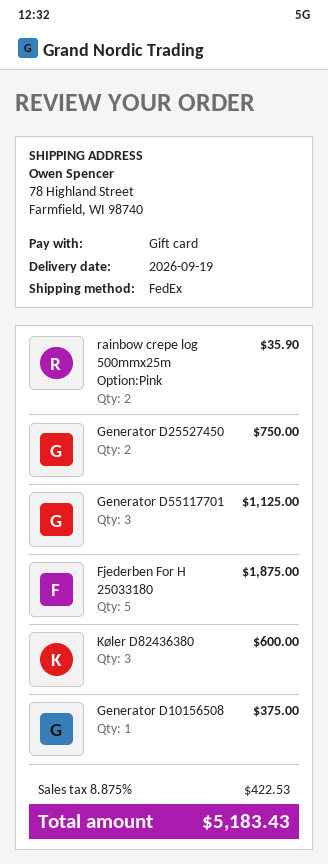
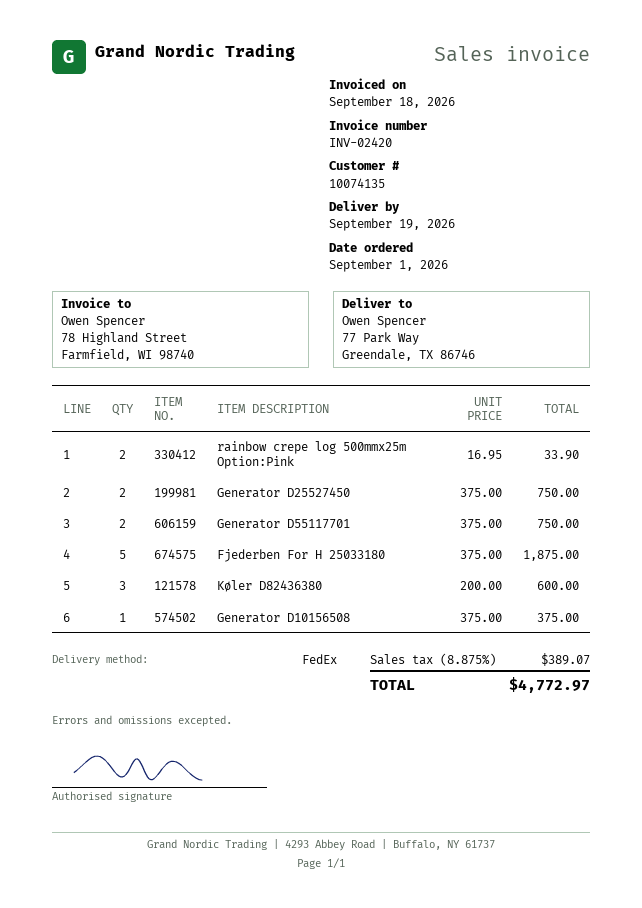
ship to: 78 Highland Street, Farmfield, WI 98740 -> 77 Park Way, Greendale, TX 86746
rainbow crepe log 500mmx25m Option:Pink: 2 for 35.90 -> 2 for 33.90
Generator D55117701: 3 for 1125.00 -> 2 for 750.00
tax: 8.875% = 422.53 -> 8.875% = 389.07
total: 5183.43 -> 4772.97

